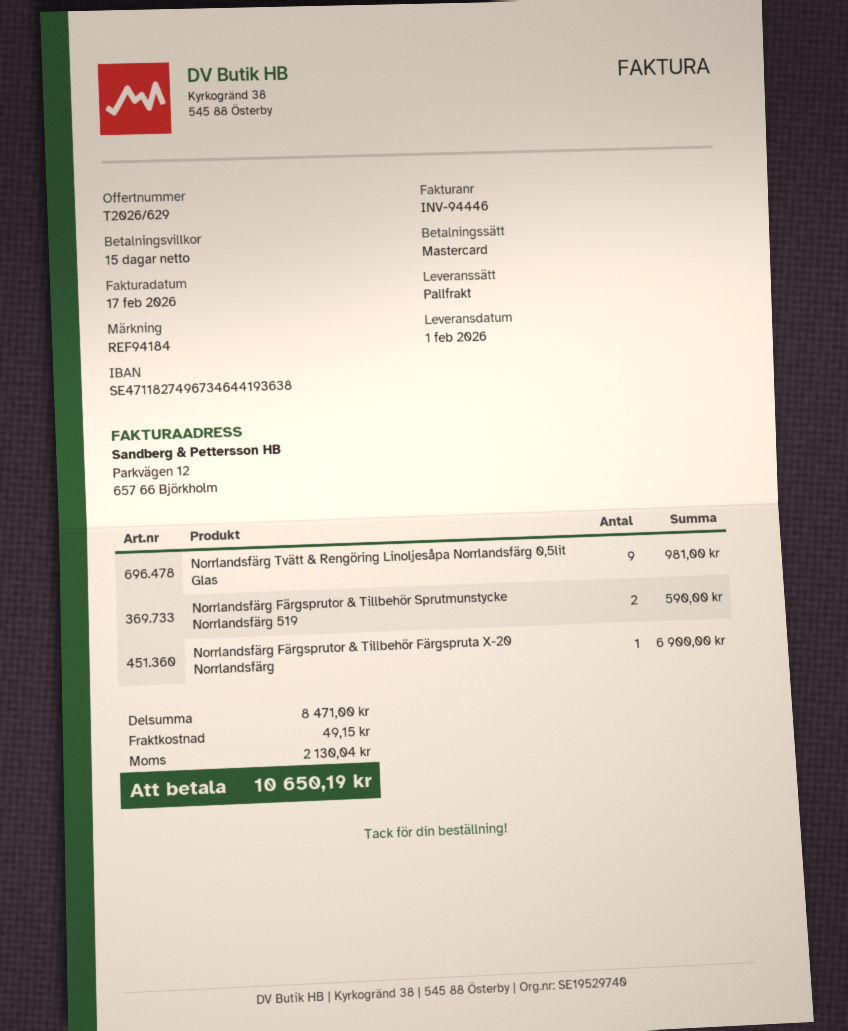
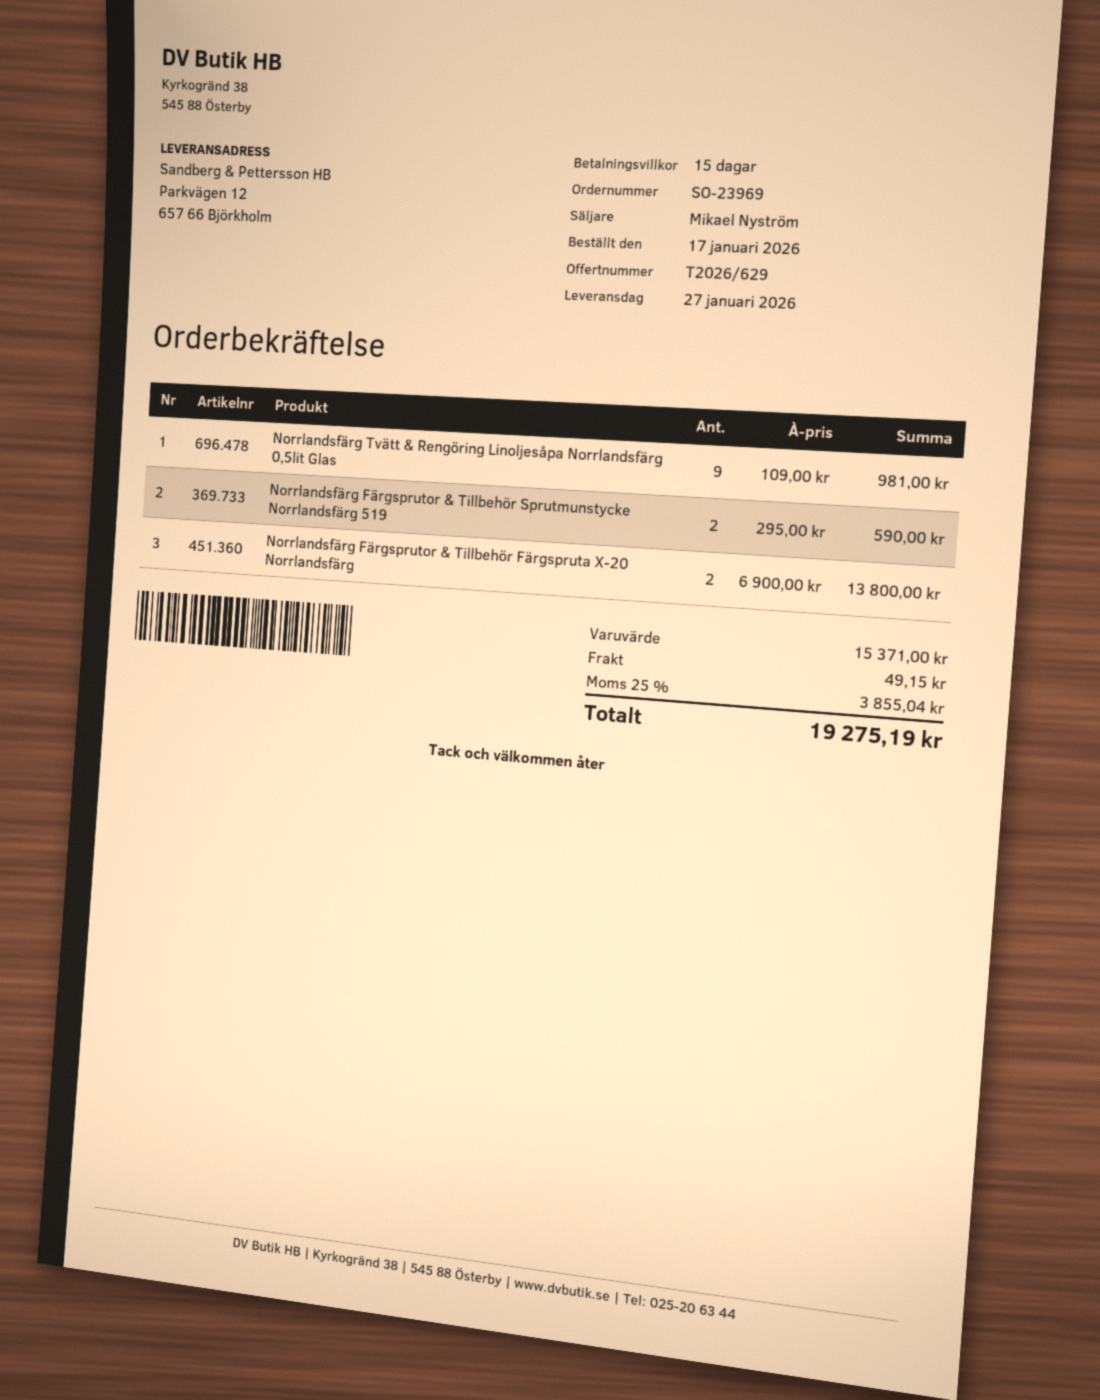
delivery date: 2026-02-01 -> 2026-01-27
Norrlandsfärg Färgsprutor & Tillbehör Färgspruta X-20 Norrlandsfärg: 1 for 6900.00 -> 2 for 13800.00
subtotal: 8471.00 -> 15371.00
tax: 2130.04 -> 3855.04
total: 10650.19 -> 19275.19

